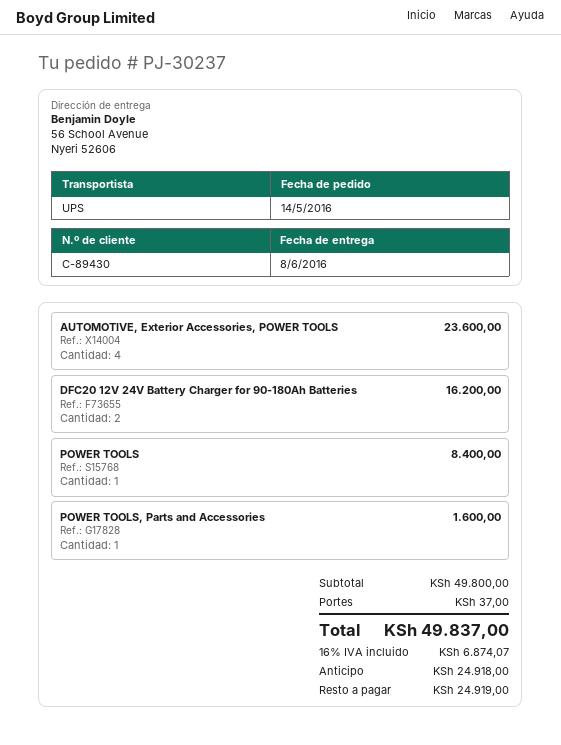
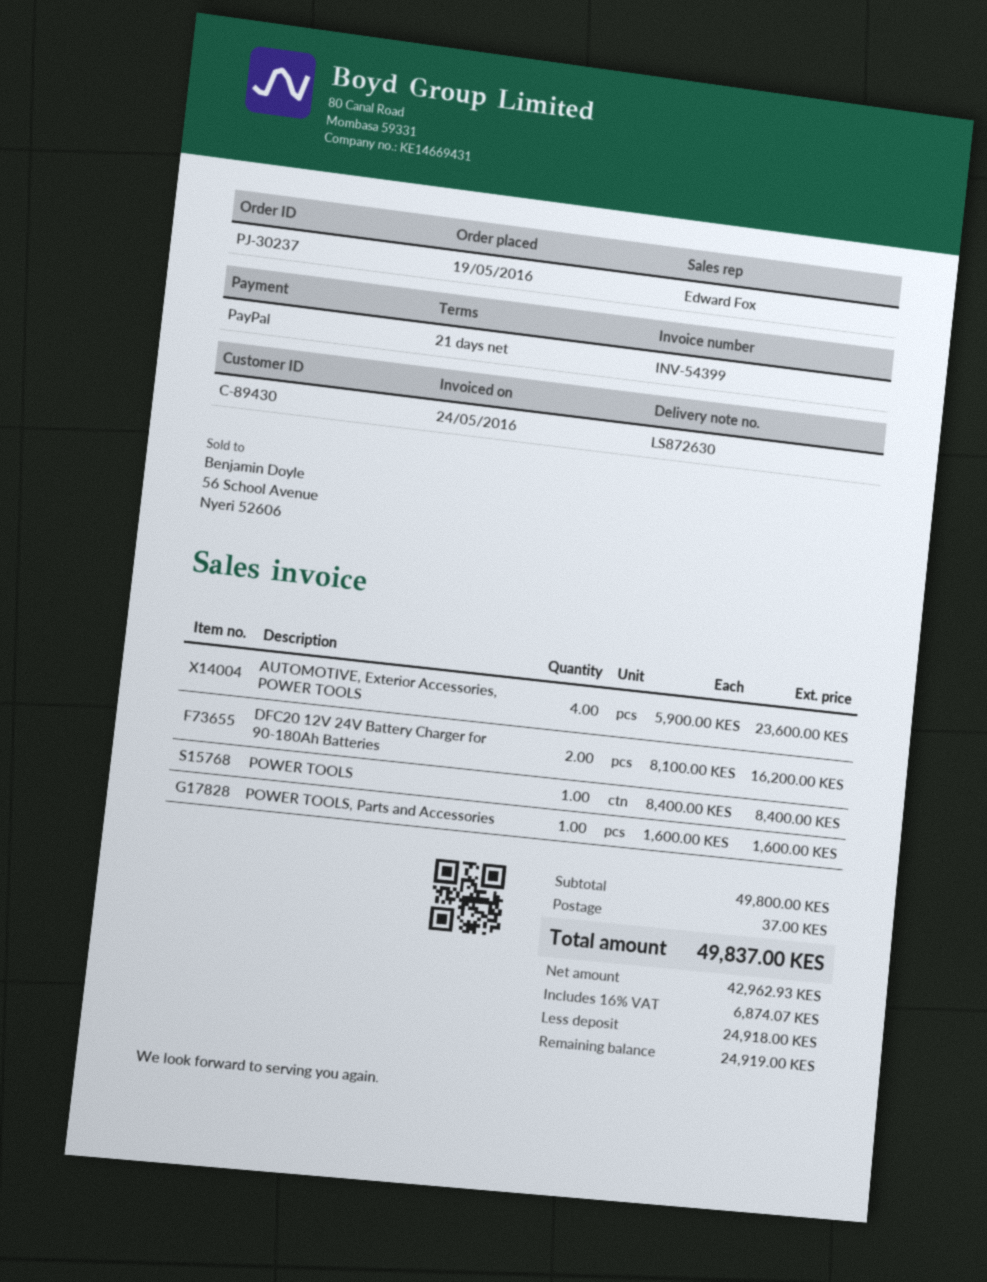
order date: 2016-05-14 -> 2016-05-19

